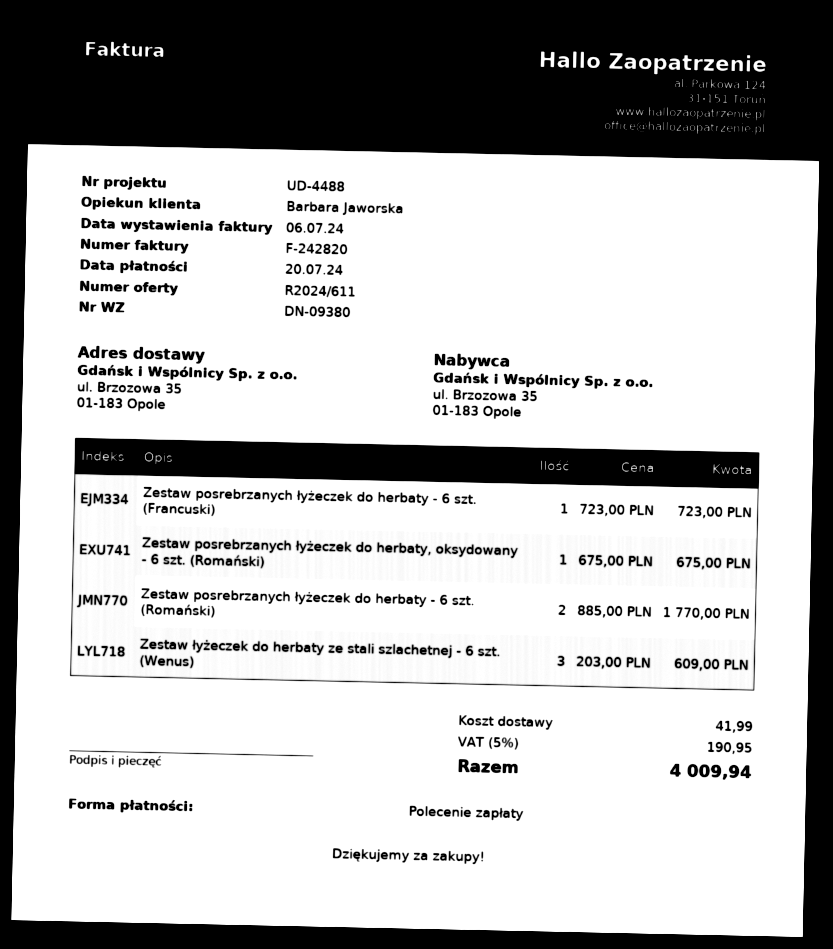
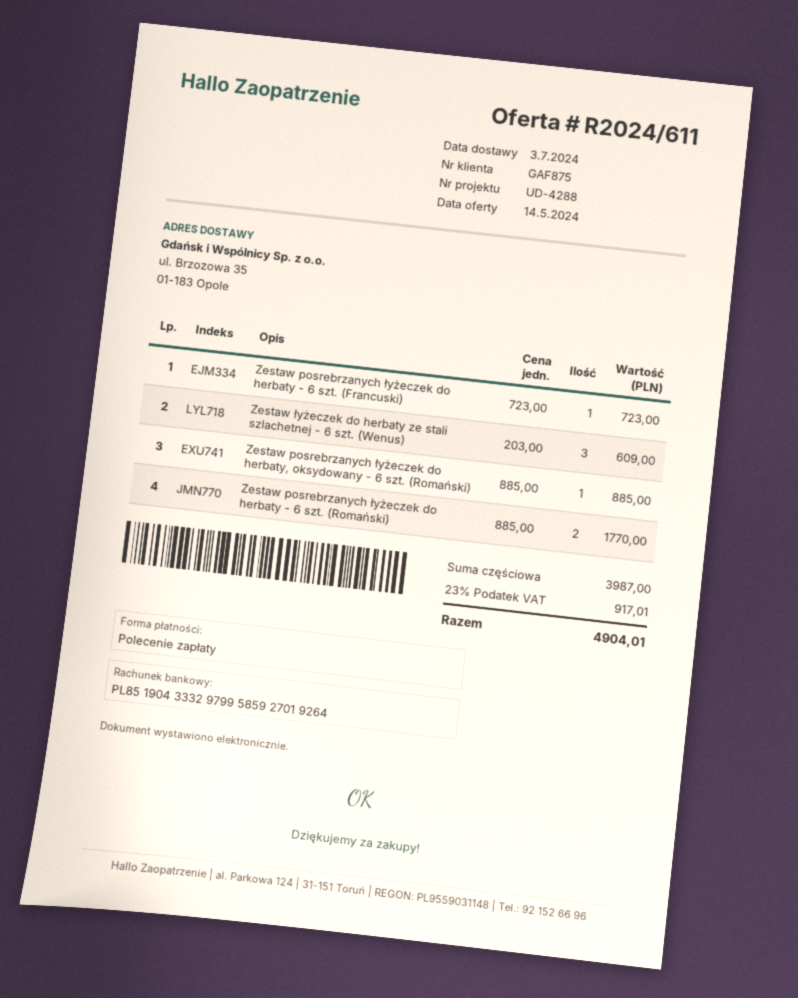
reference: UD-4488 -> UD-4288
Zestaw posrebrzanych łyżeczek do herbaty, oksydowany - 6 szt. (Romański): 1 x 675.00 = 675.00 -> 1 x 885.00 = 885.00
shipping: 41.99 -> none
tax: 5% = 190.95 -> 23% = 917.01
total: 4009.94 -> 4904.01

